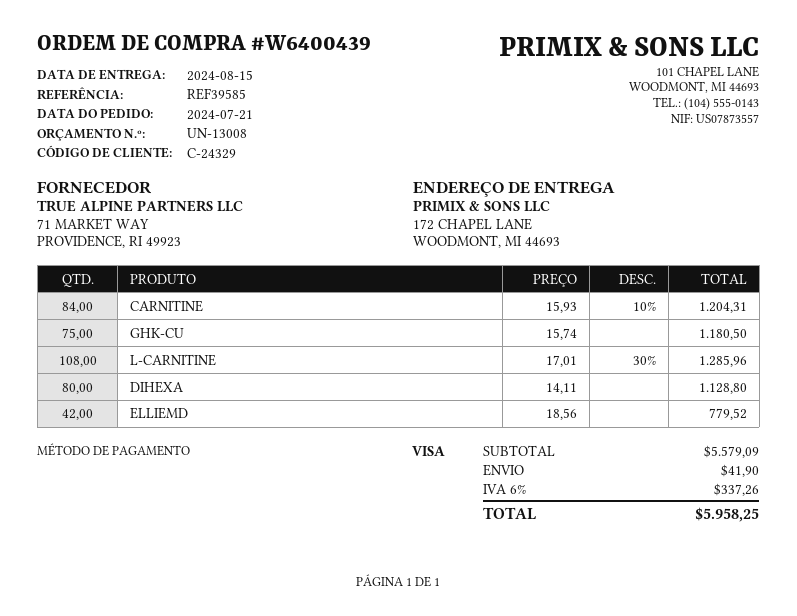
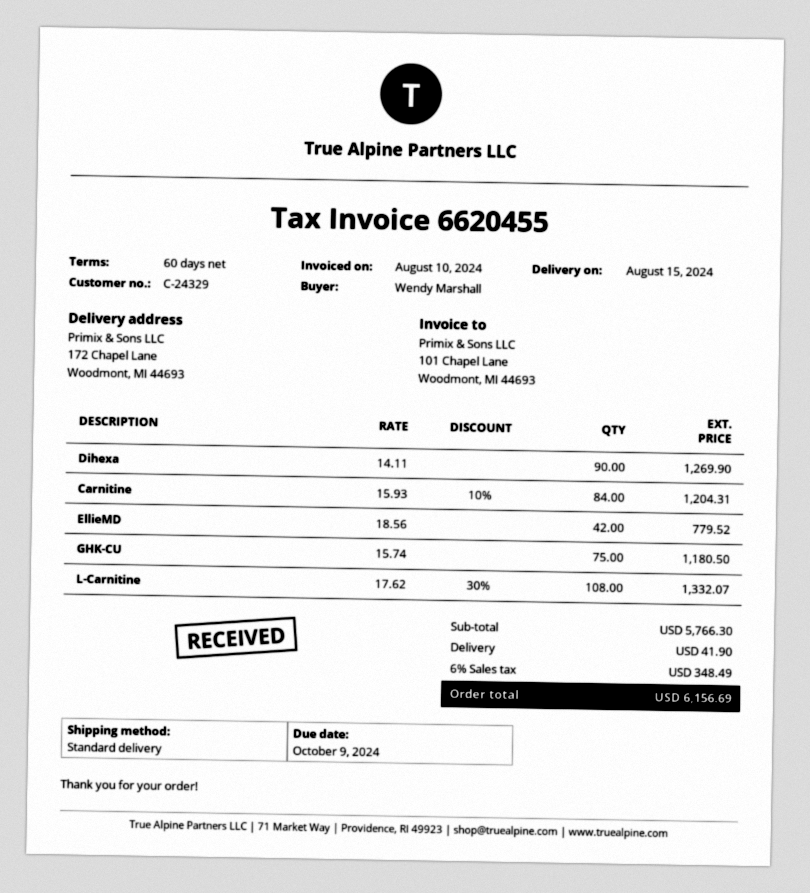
L-CARNITINE: 108 x 17.01 - 30% = 1285.96 -> 108 x 17.62 - 30% = 1332.07
DIHEXA: 80 x 14.11 = 1128.80 -> 90 x 14.11 = 1269.90
subtotal: 5579.09 -> 5766.30
tax: 6% = 337.26 -> 6% = 348.49
total: 5958.25 -> 6156.69

